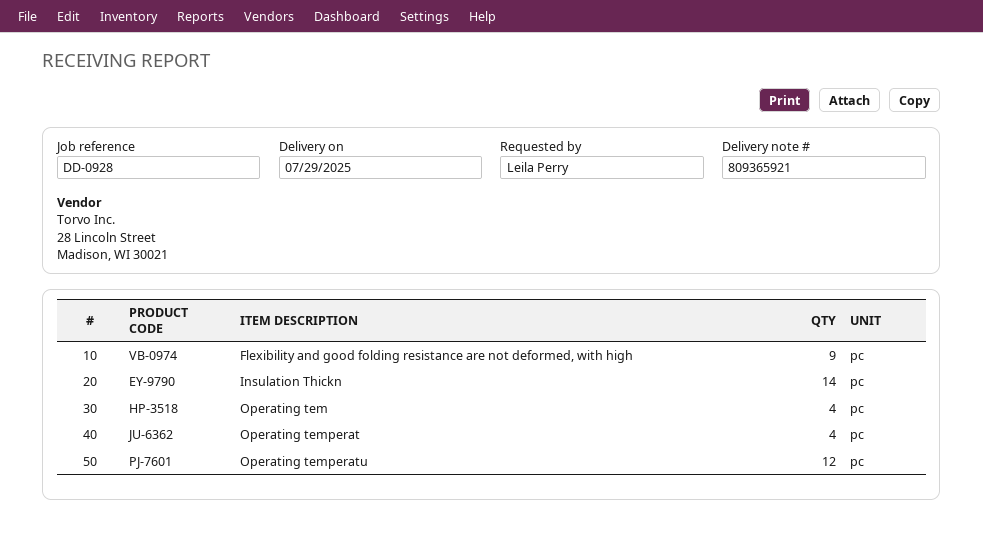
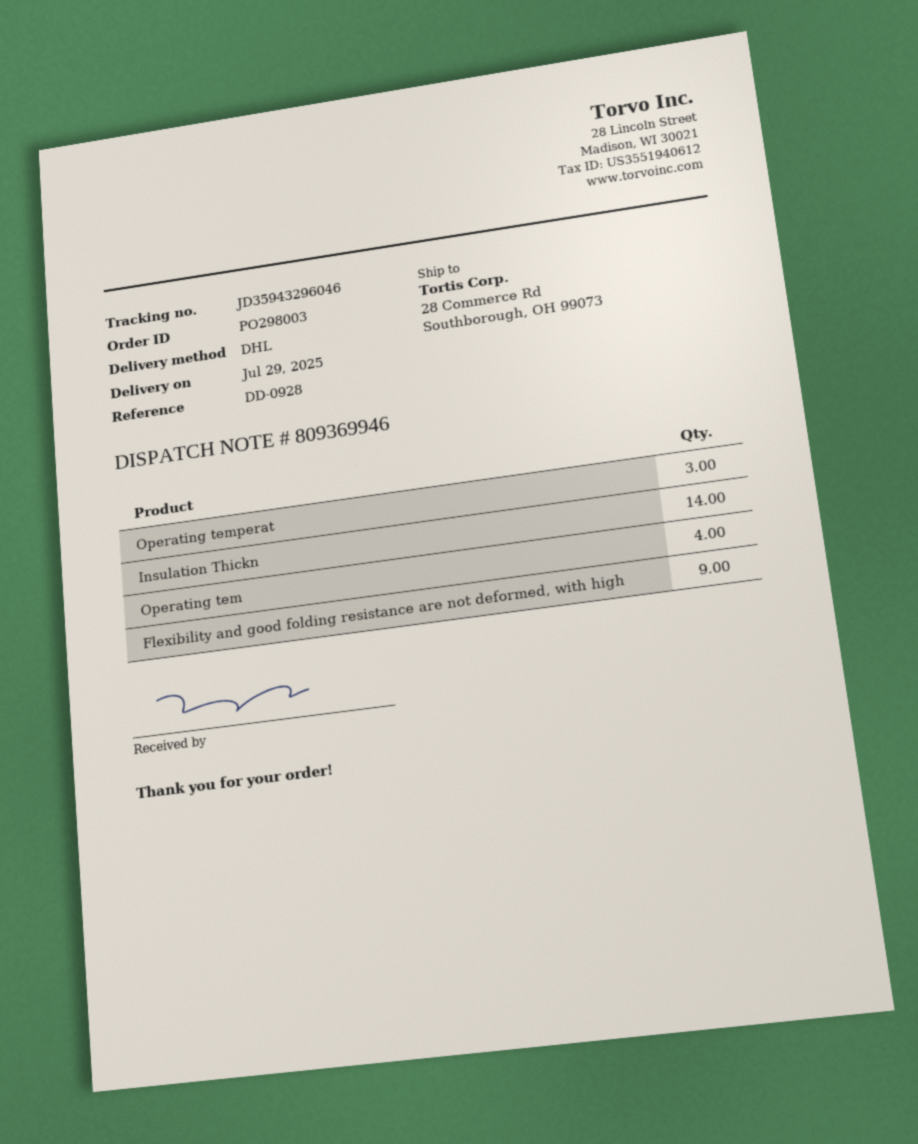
delivery note number: 809365921 -> 809369946
Operating temperat: 4 -> 3
Operating temperatu: 12 -> none

